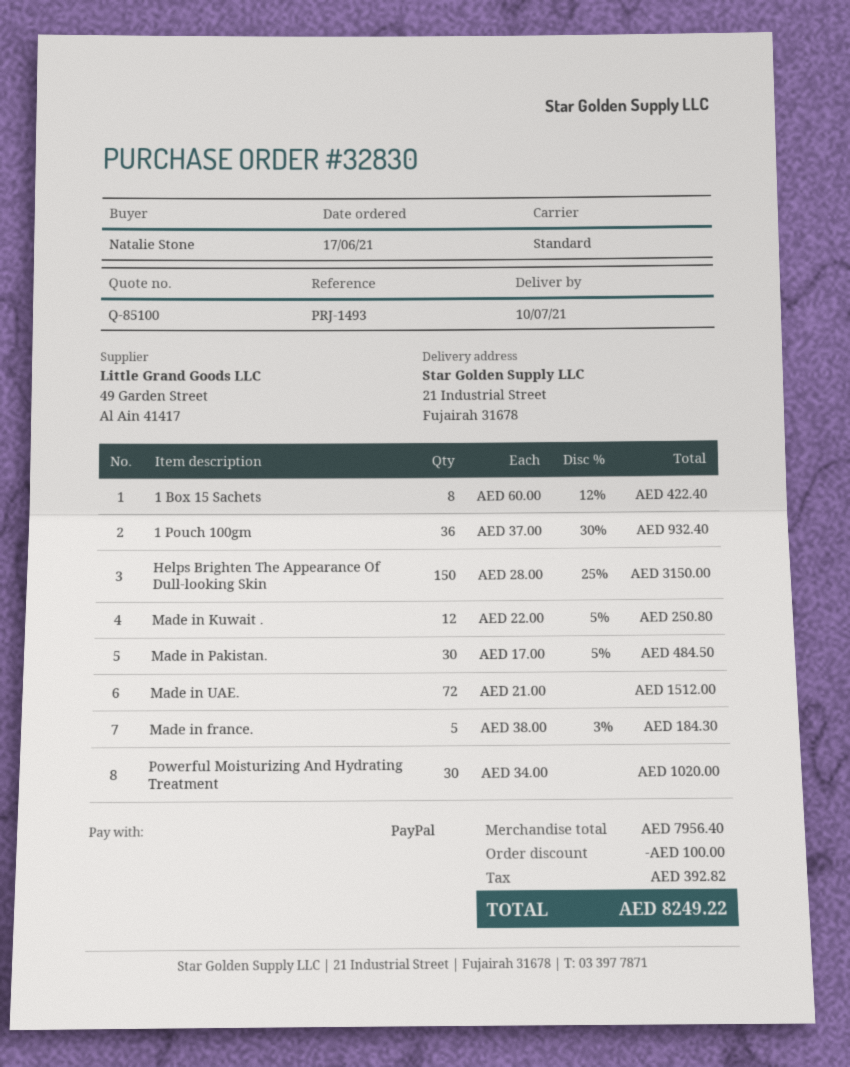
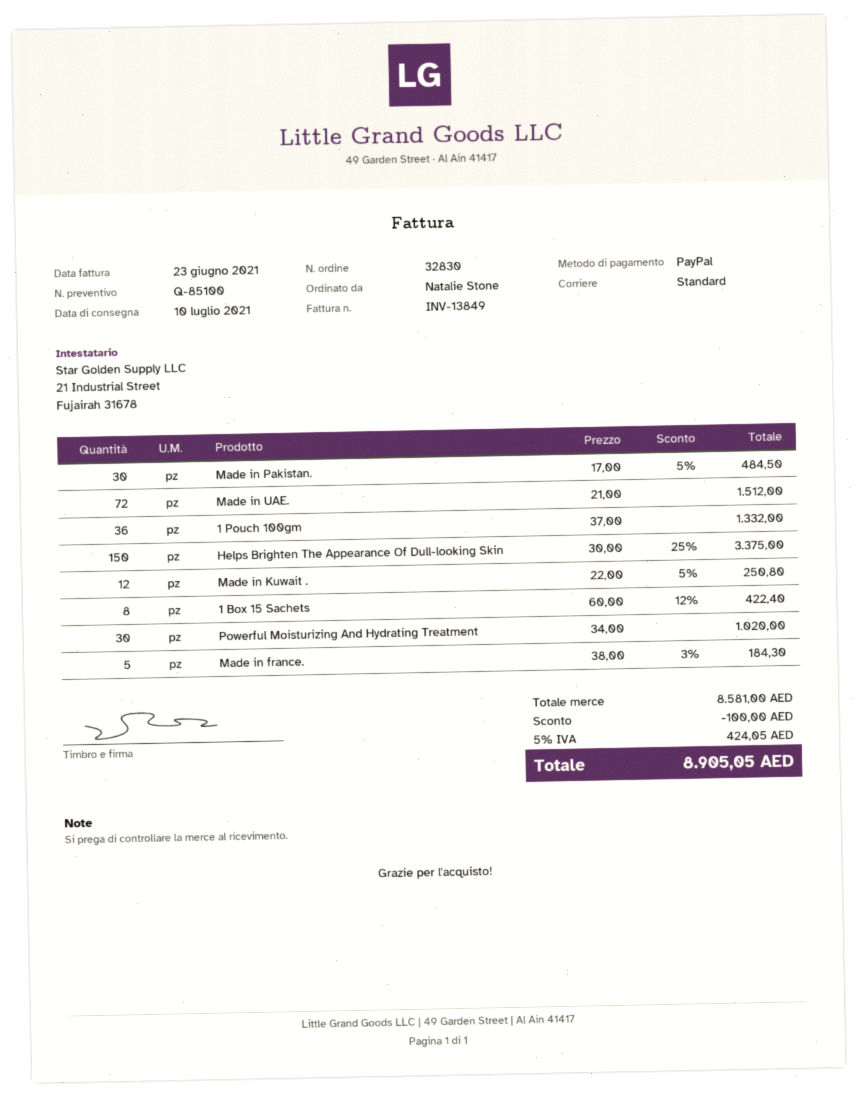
1 Pouch 100gm: 36 x 37.00 - 30% = 932.40 -> 36 x 37.00 = 1332.00
Helps Brighten The Appearance Of Dull-looking Skin: 150 x 28.00 - 25% = 3150.00 -> 150 x 30.00 - 25% = 3375.00
subtotal: 7956.40 -> 8581.00
tax: 392.82 -> 424.05
total: 8249.22 -> 8905.05

